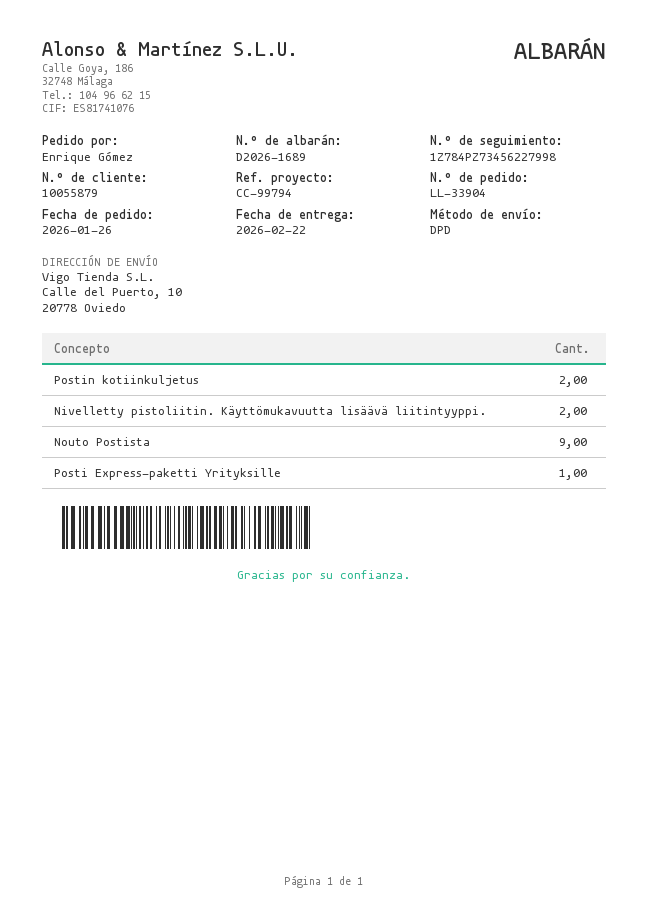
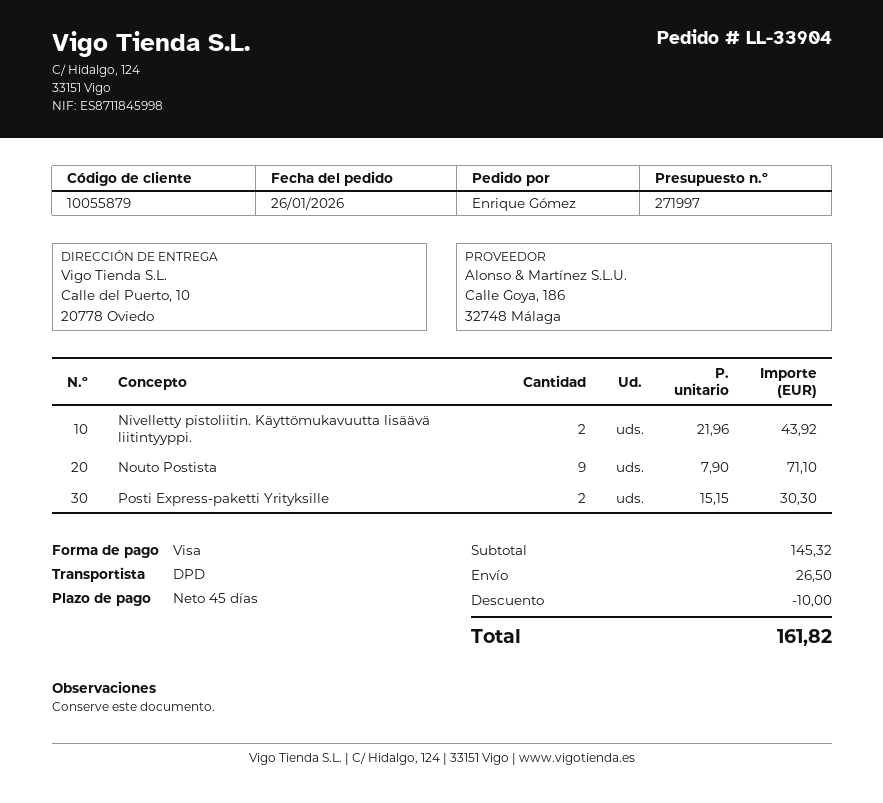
Postin kotiinkuljetus: 2 -> none
Posti Express-paketti Yrityksille: 1 -> 2

